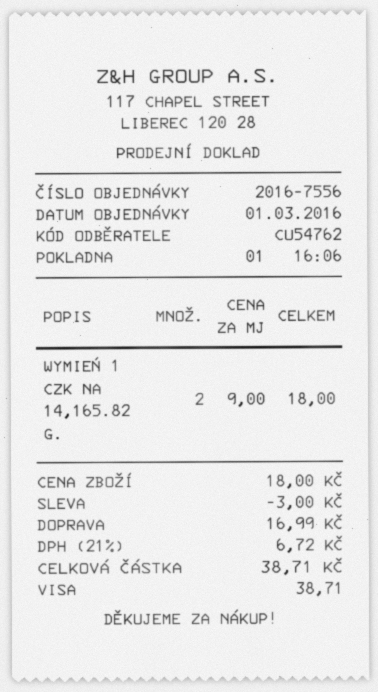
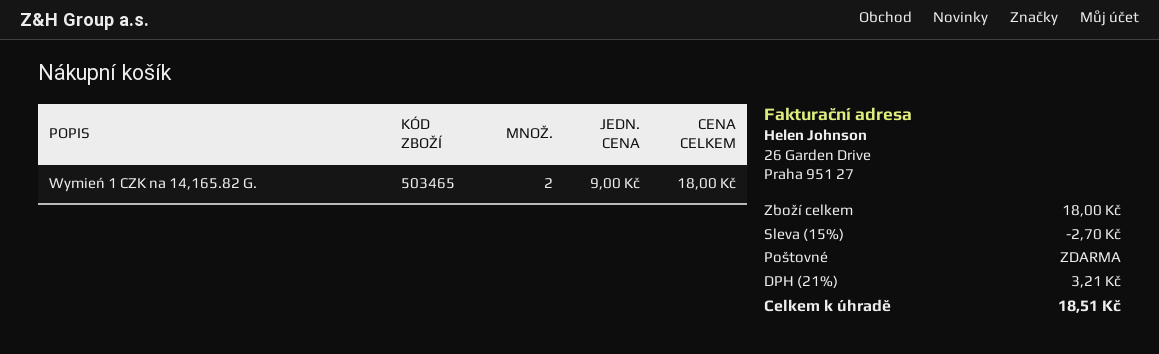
discount: 3.00 -> 2.70
shipping: 16.99 -> 0.00
tax: 21% = 6.72 -> 21% = 3.21
total: 38.71 -> 18.51

